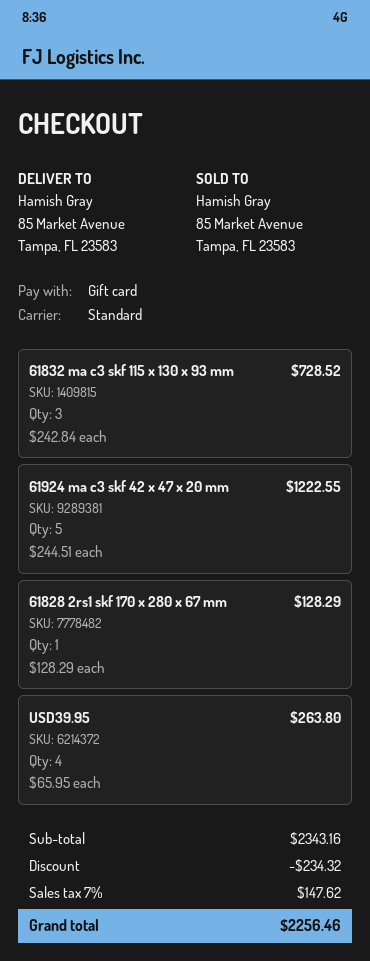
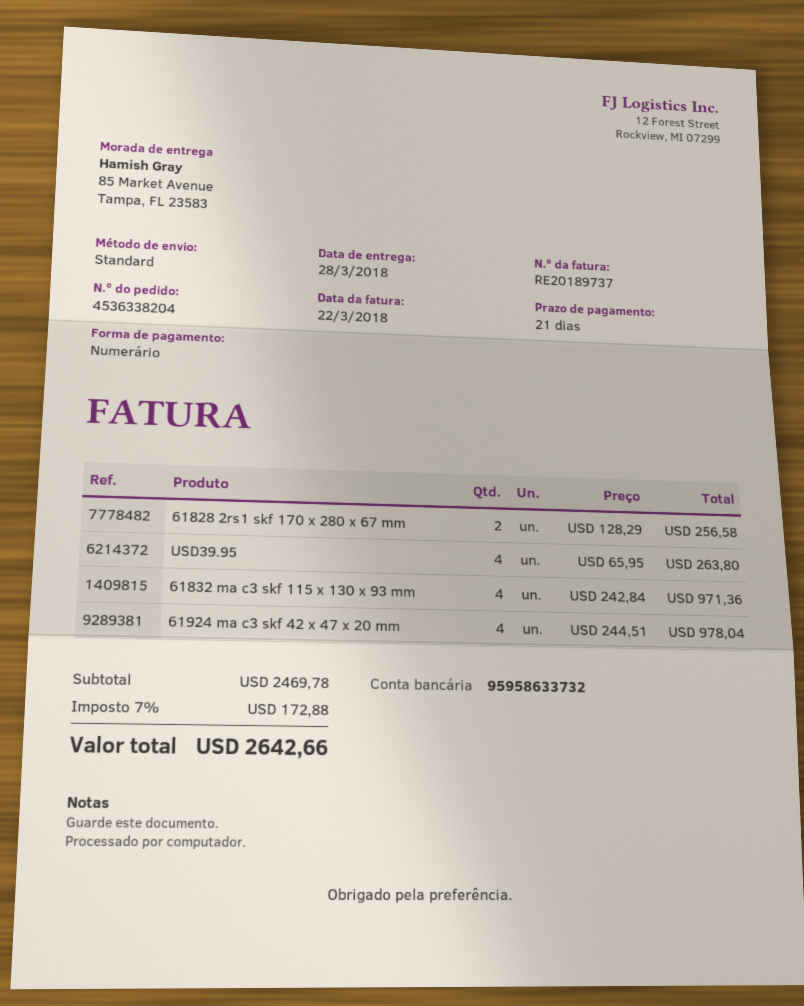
payment method: gift card -> cash
61832 ma c3 skf 115 x 130 x 93 mm: 3 x 242.84 = 728.52 -> 4 x 242.84 = 971.36
61924 ma c3 skf 42 x 47 x 20 mm: 5 x 244.51 = 1222.55 -> 4 x 244.51 = 978.04
61828 2rs1 skf 170 x 280 x 67 mm: 1 x 128.29 = 128.29 -> 2 x 128.29 = 256.58
subtotal: 2343.16 -> 2469.78
discount: 234.32 -> none
tax: 7% = 147.62 -> 7% = 172.88
total: 2256.46 -> 2642.66

